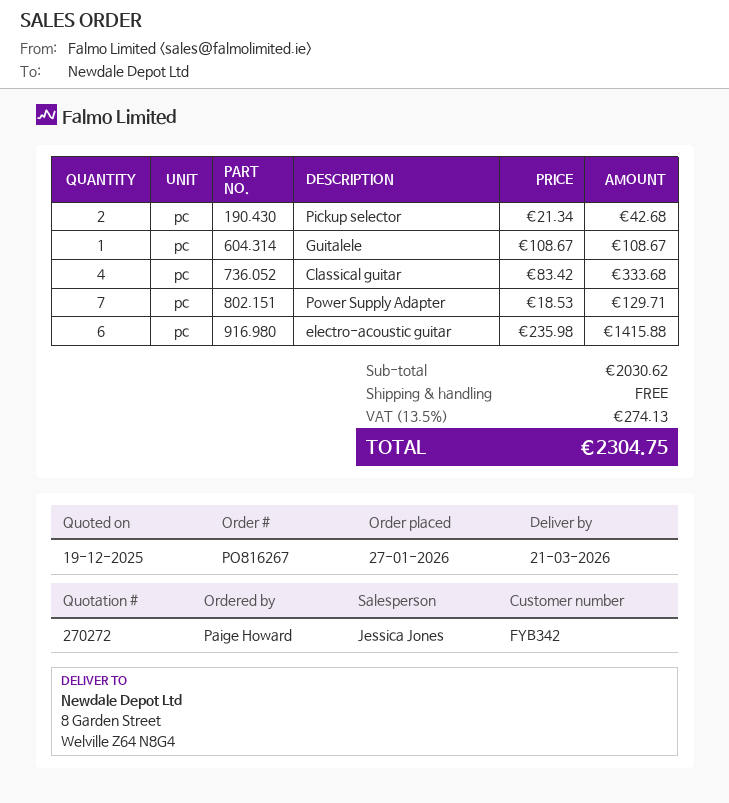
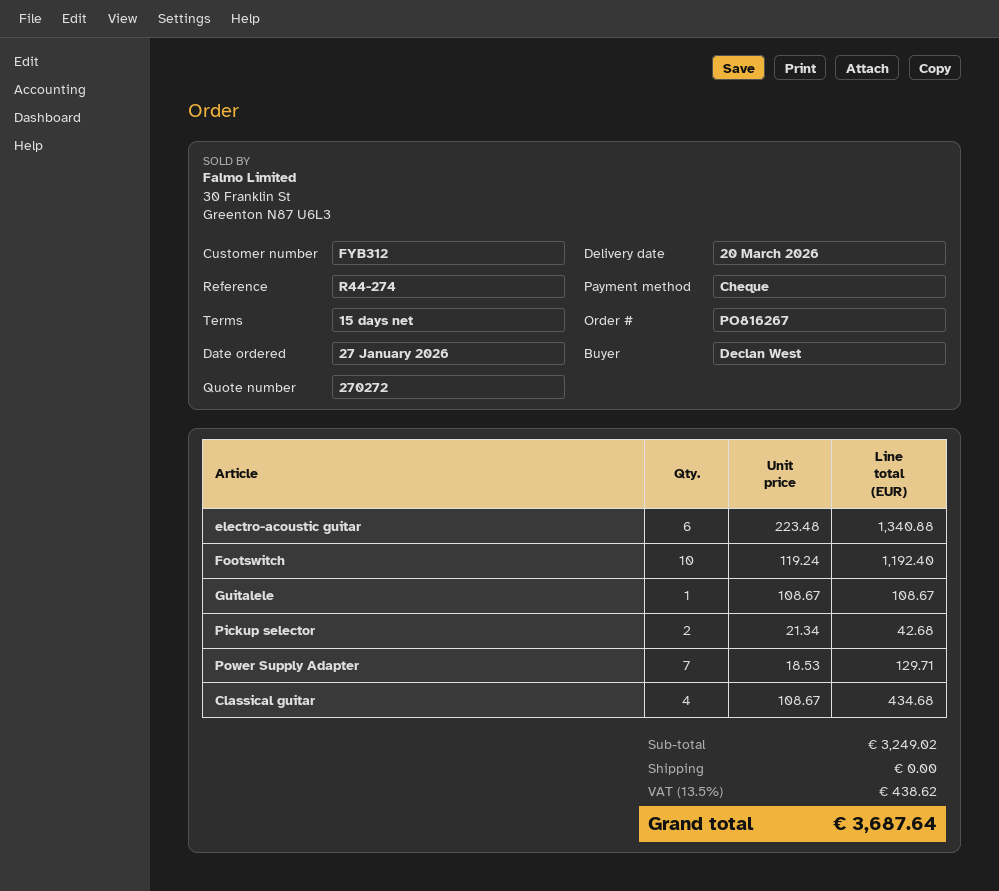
delivery date: 2026-03-21 -> 2026-03-20
customer number: FYB342 -> FYB312
ordered by: Paige Howard -> Declan West
Classical guitar: 4 x 83.42 = 333.68 -> 4 x 108.67 = 434.68
electro-acoustic guitar: 6 x 235.98 = 1415.88 -> 6 x 223.48 = 1340.88
Footswitch: none -> 10 x 119.24 = 1192.40
subtotal: 2030.62 -> 3249.02
tax: 13.5% = 274.13 -> 13.5% = 438.62
total: 2304.75 -> 3687.64

